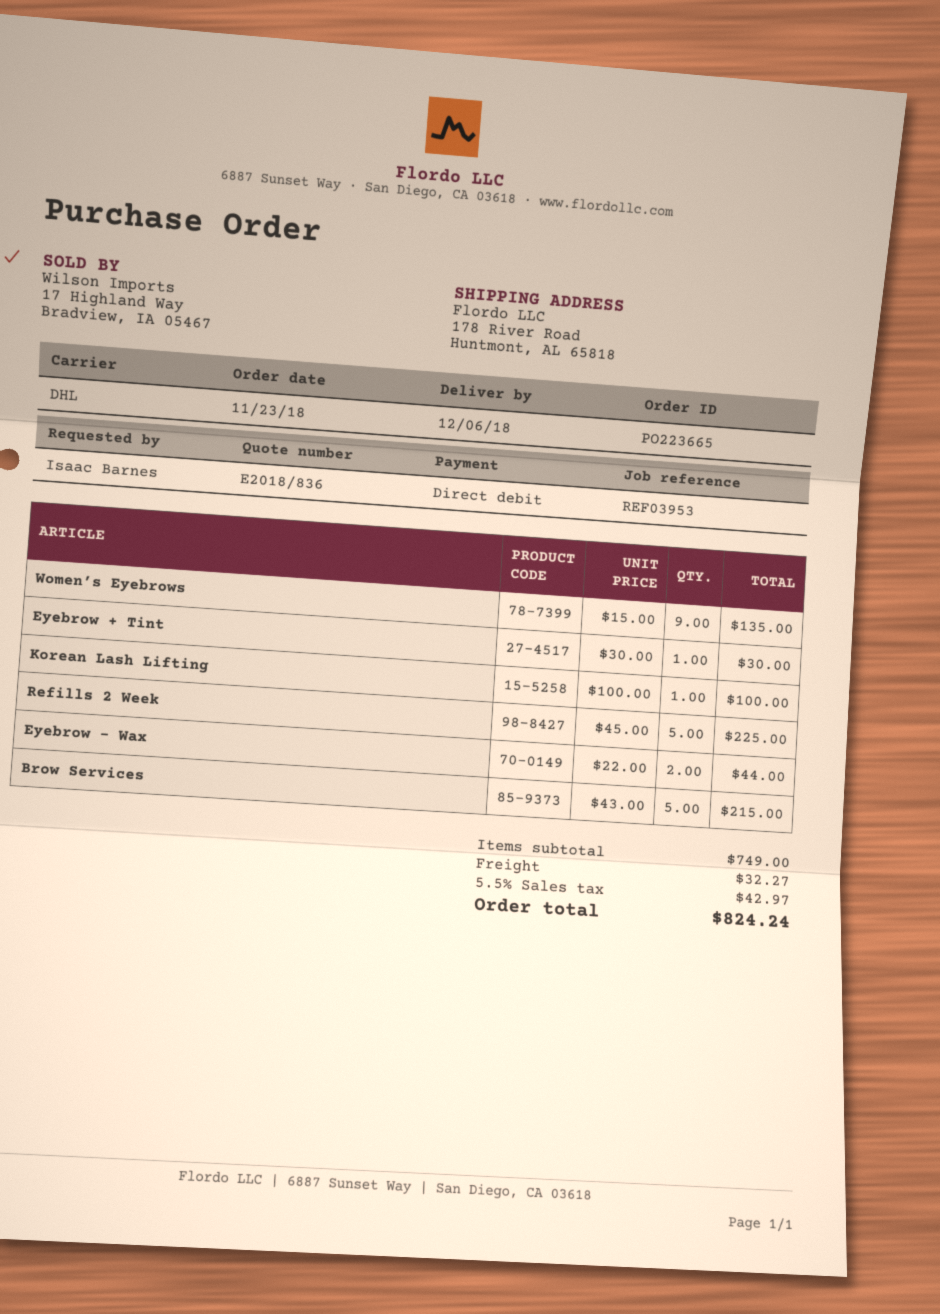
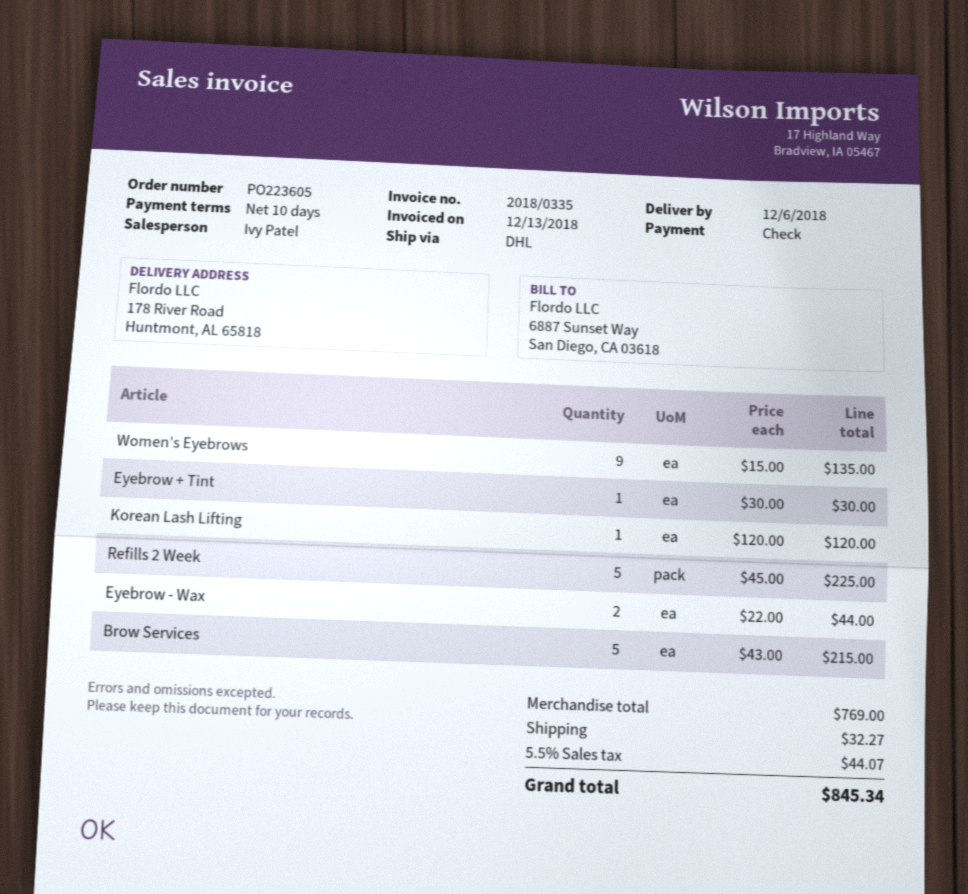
order number: PO223665 -> PO223605
payment method: direct debit -> cheque
Korean Lash Lifting: 1 x 100.00 = 100.00 -> 1 x 120.00 = 120.00
subtotal: 749.00 -> 769.00
tax: 5.5% = 42.97 -> 5.5% = 44.07
total: 824.24 -> 845.34

